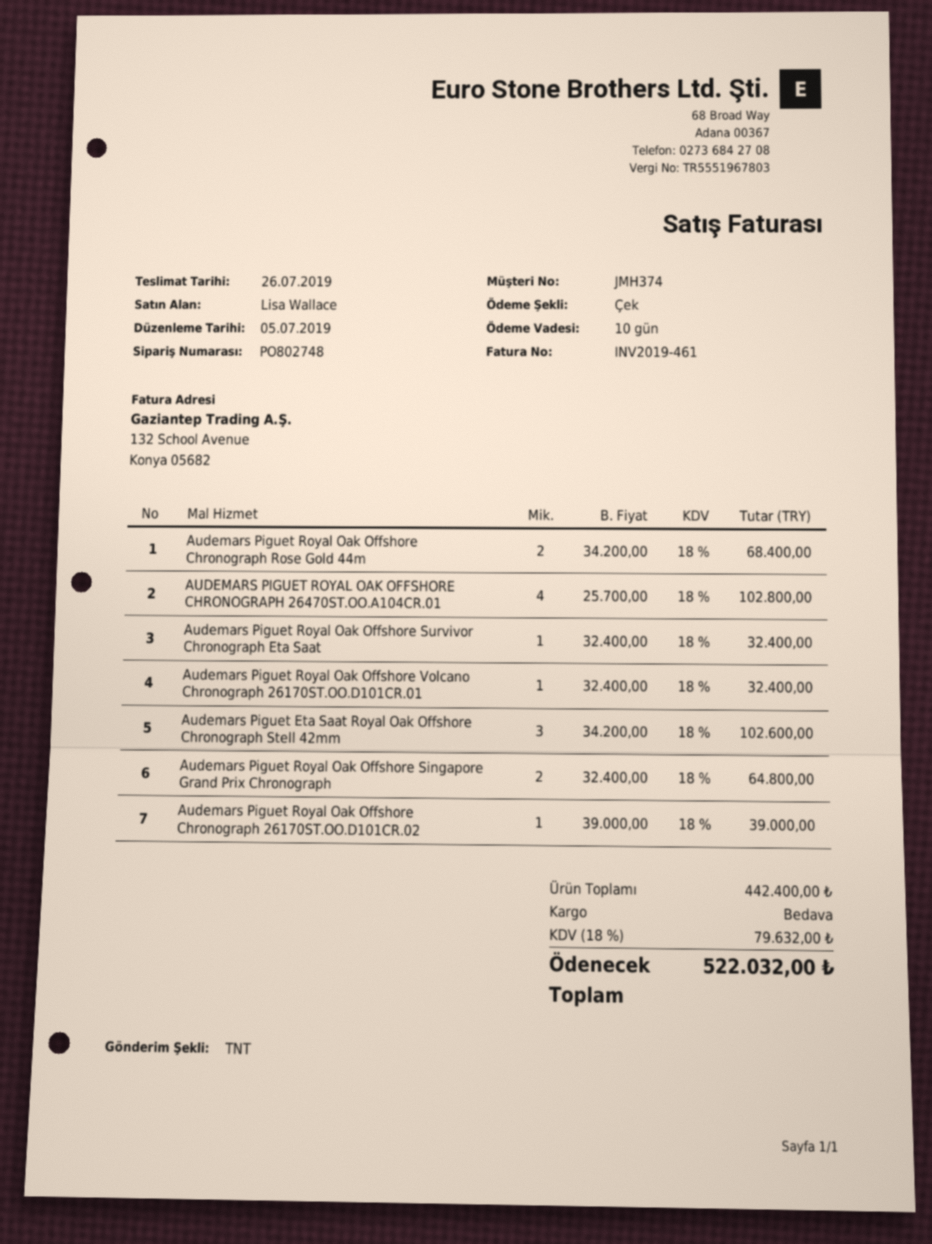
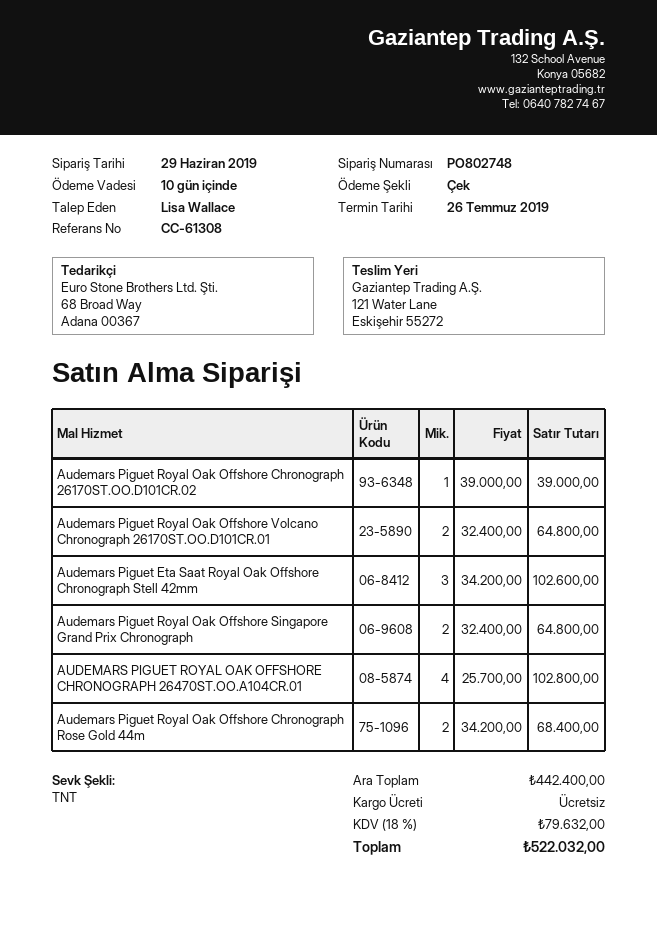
Audemars Piguet Royal Oak Offshore Survivor Chronograph Eta Saat: 1 x 32400.00 = 32400.00 -> none
Audemars Piguet Royal Oak Offshore Volcano Chronograph 26170ST.OO.D101CR.01: 1 x 32400.00 = 32400.00 -> 2 x 32400.00 = 64800.00

